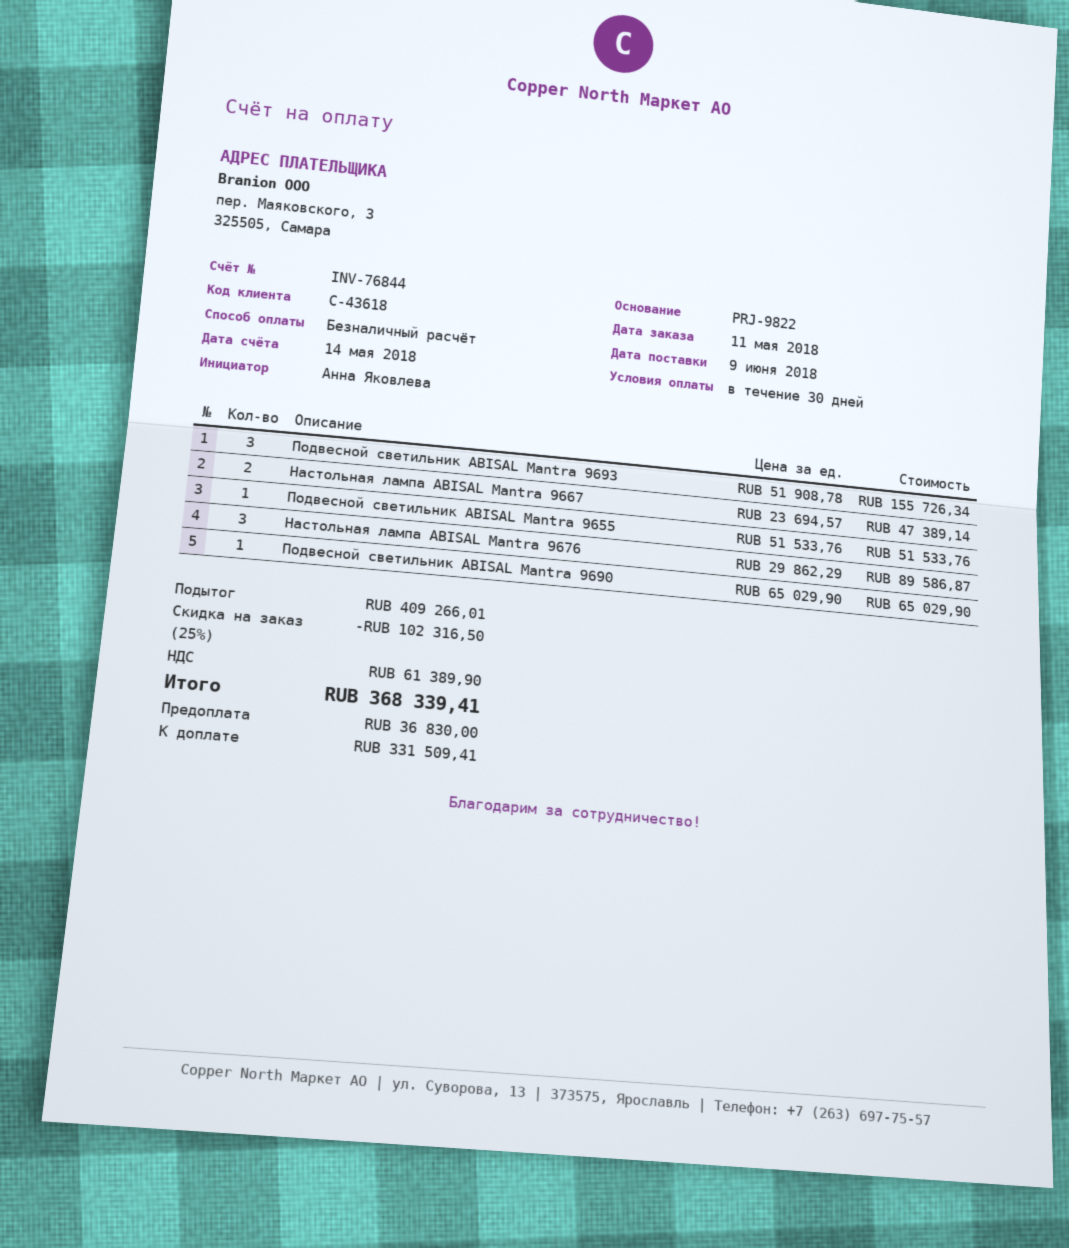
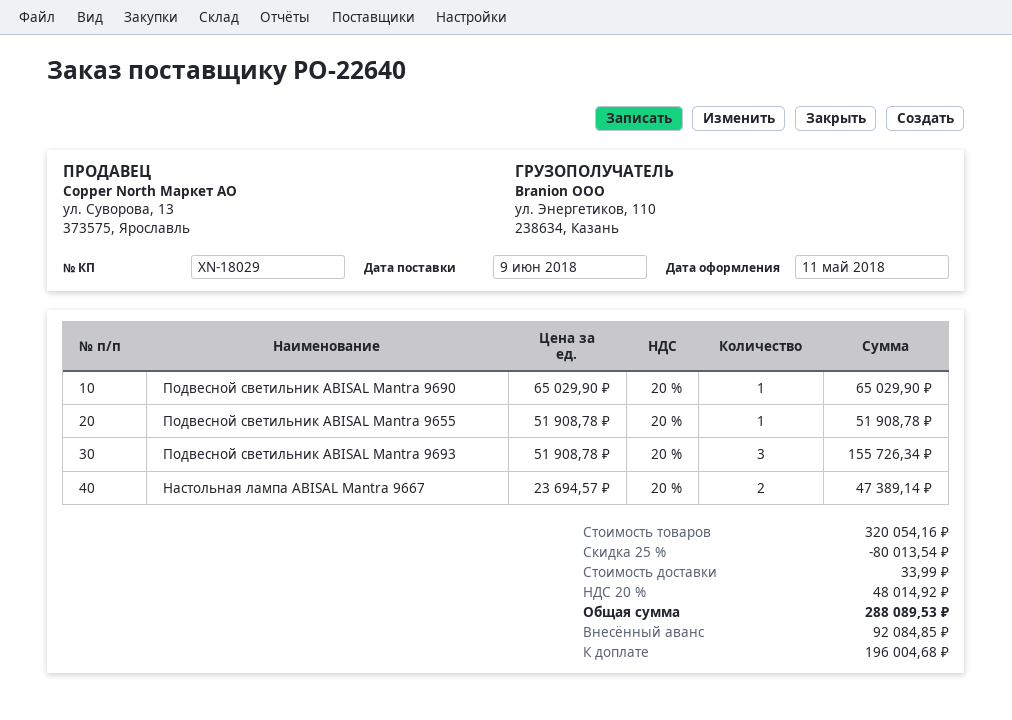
Подвесной светильник ABISAL Mantra 9655: 1 x 51533.76 = 51533.76 -> 1 x 51908.78 = 51908.78
Настольная лампа ABISAL Mantra 9676: 3 x 29862.29 = 89586.87 -> none
subtotal: 409266.01 -> 320054.16
discount: 25% = 102316.50 -> 25% = 80013.54
shipping: none -> 33.99
tax: 61389.90 -> 48014.92
total: 368339.41 -> 288089.53
deposit: 36830.00 -> 92084.85
balance: 331509.41 -> 196004.68

